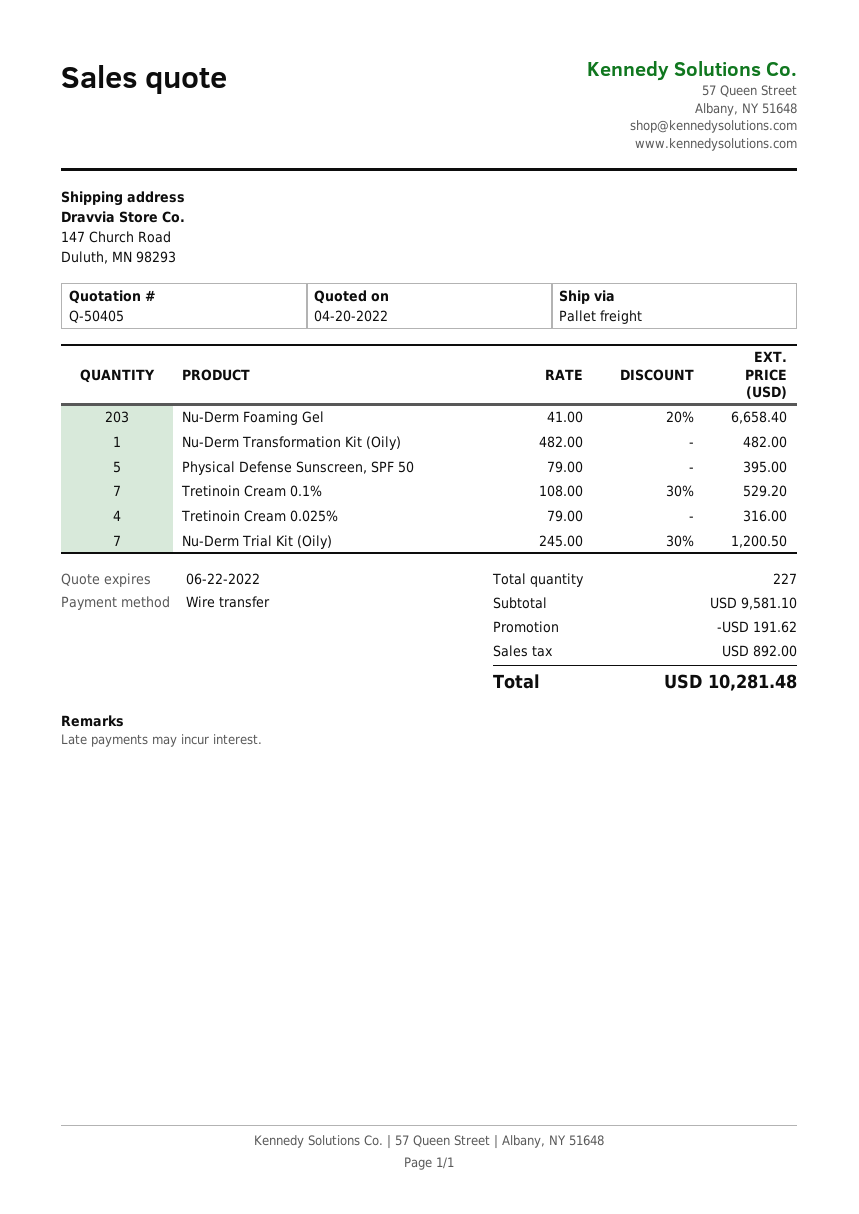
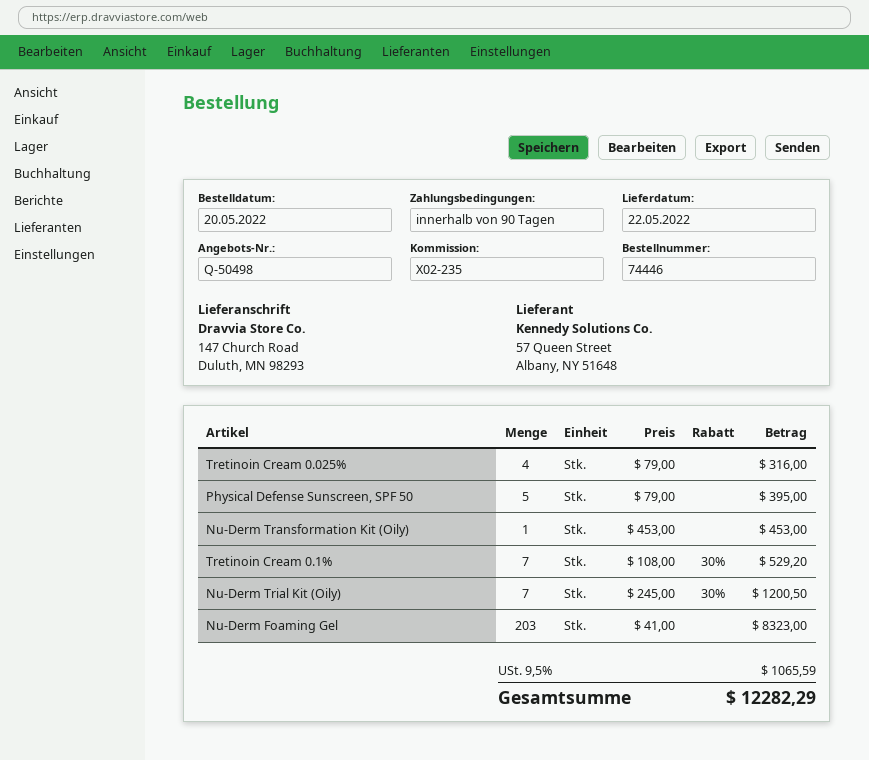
quote number: Q-50405 -> Q-50498
Nu-Derm Foaming Gel: 203 x 41.00 - 20% = 6658.40 -> 203 x 41.00 = 8323.00
Nu-Derm Transformation Kit (Oily): 1 x 482.00 = 482.00 -> 1 x 453.00 = 453.00
discount: 191.62 -> none
tax: 892.00 -> 1065.59
total: 10281.48 -> 12282.29

